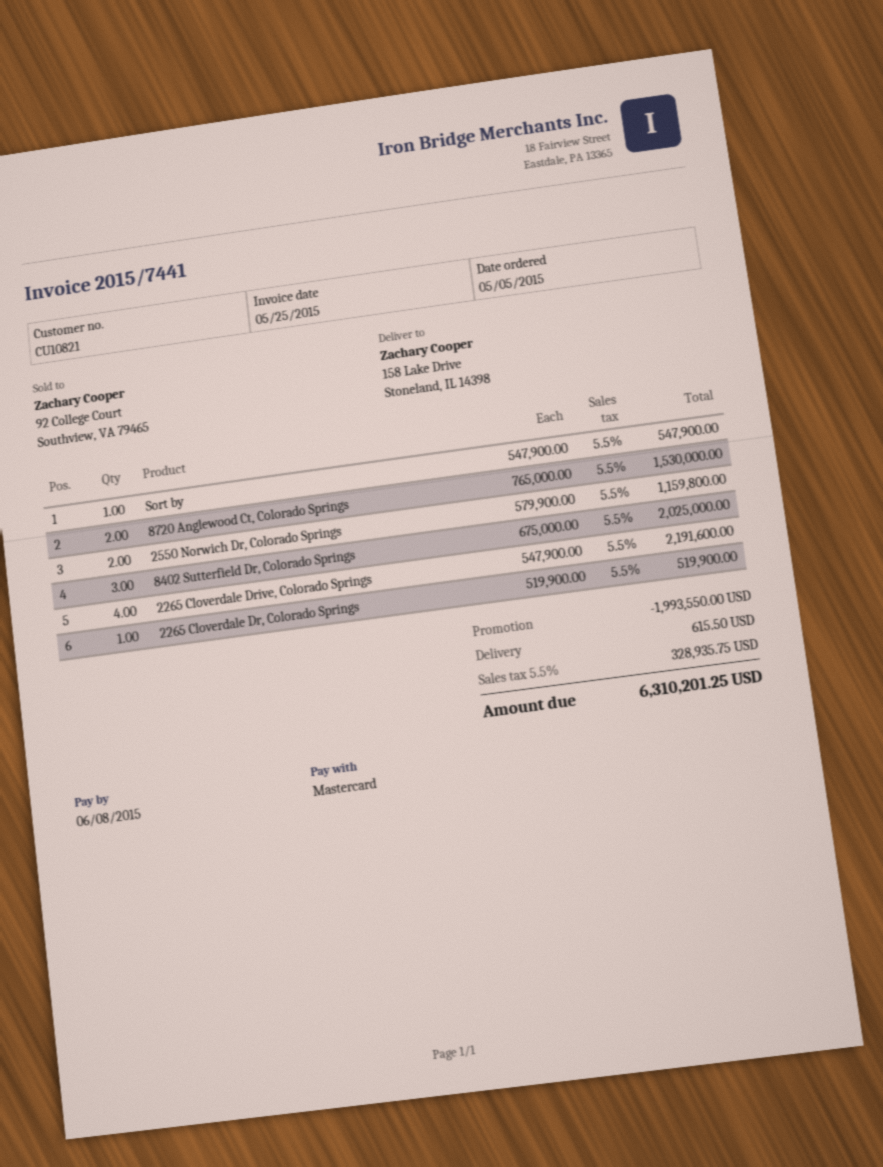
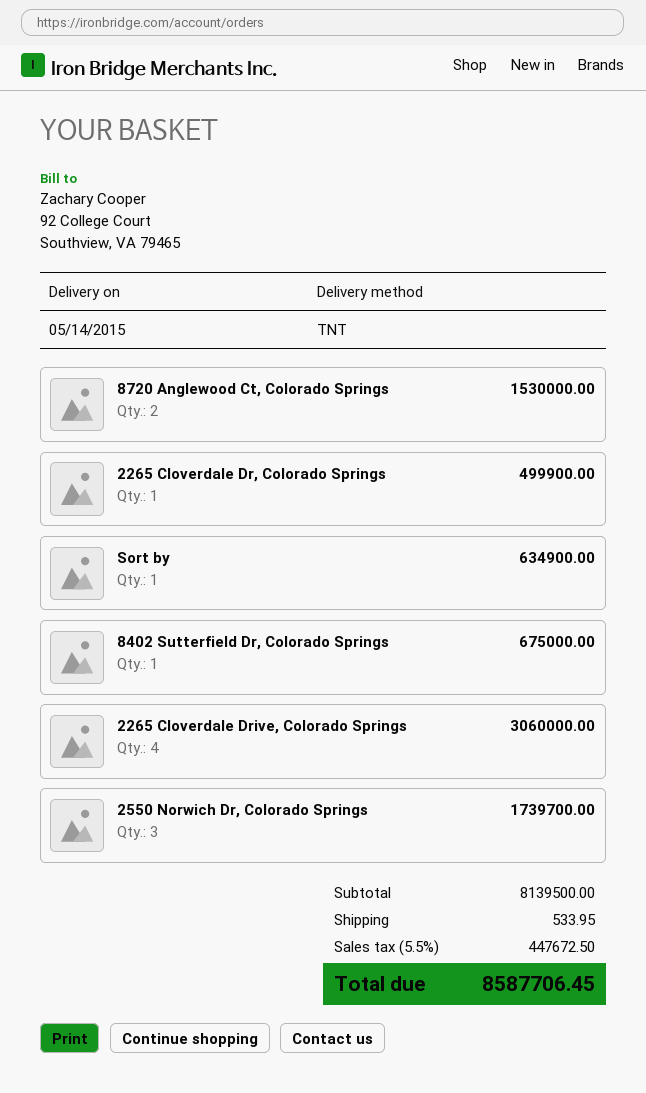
Sort by: 1 for 547900.00 -> 1 for 634900.00
2550 Norwich Dr, Colorado Springs: 2 for 1159800.00 -> 3 for 1739700.00
8402 Sutterfield Dr, Colorado Springs: 3 for 2025000.00 -> 1 for 675000.00
2265 Cloverdale Drive, Colorado Springs: 4 for 2191600.00 -> 4 for 3060000.00
2265 Cloverdale Dr, Colorado Springs: 1 for 519900.00 -> 1 for 499900.00
discount: 1993550.00 -> none
shipping: 615.50 -> 533.95
tax: 5.5% = 328935.75 -> 5.5% = 447672.50
total: 6310201.25 -> 8587706.45

